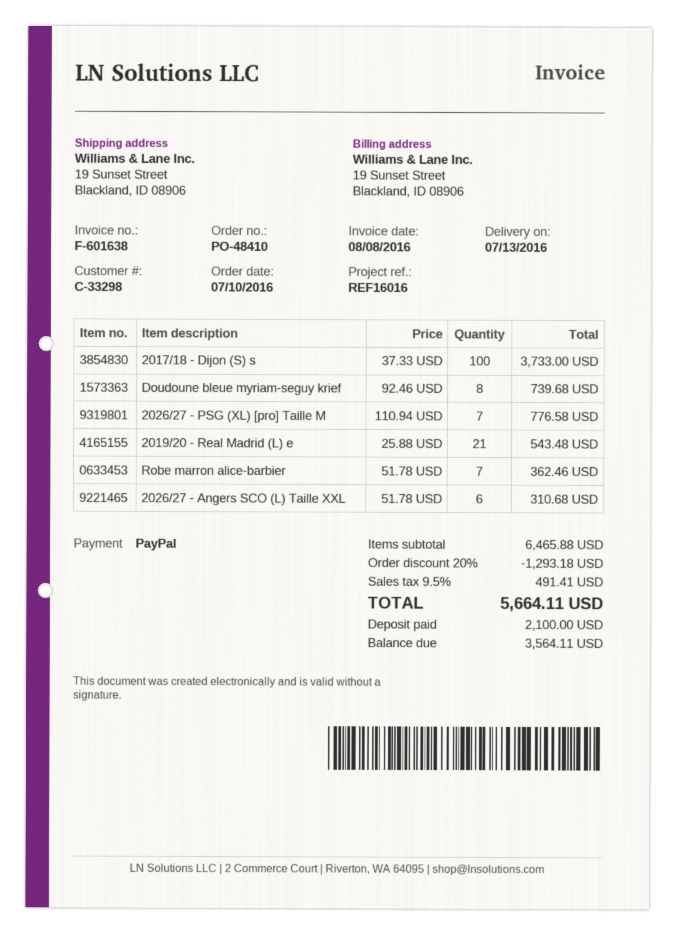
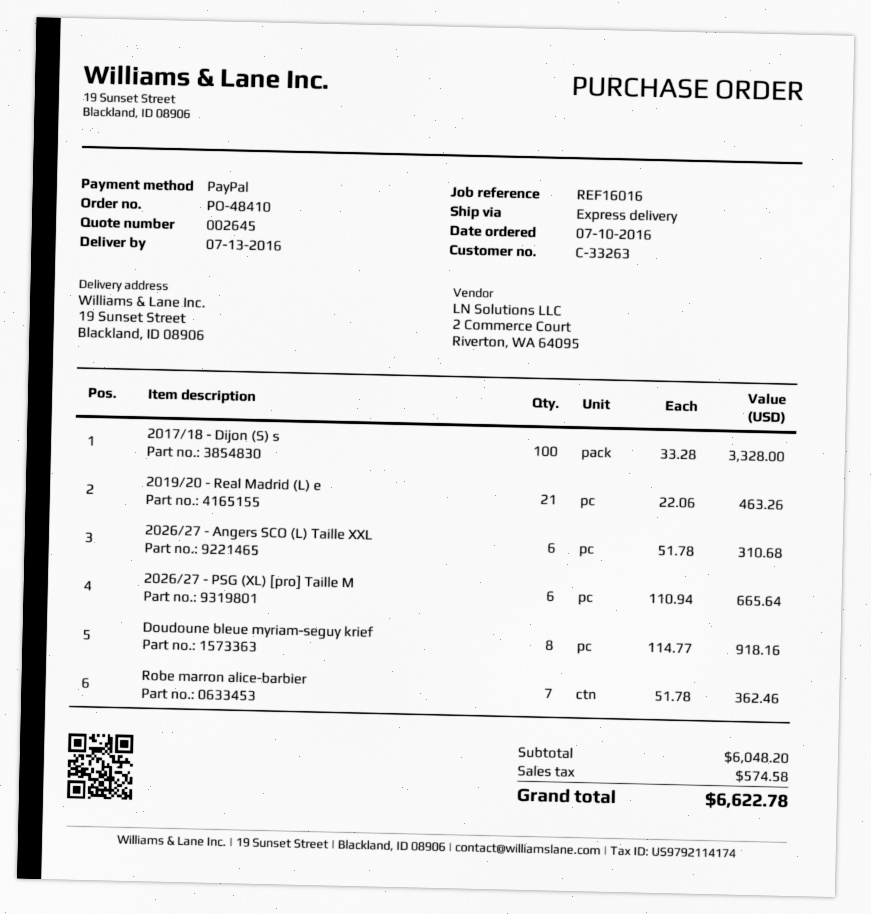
customer number: C-33298 -> C-33263
2017/18 - Dijon (S) s: 100 x 37.33 = 3733.00 -> 100 x 33.28 = 3328.00
Doudoune bleue myriam-seguy krief: 8 x 92.46 = 739.68 -> 8 x 114.77 = 918.16
2026/27 - PSG (XL) [pro] Taille M: 7 x 110.94 = 776.58 -> 6 x 110.94 = 665.64
2019/20 - Real Madrid (L) e: 21 x 25.88 = 543.48 -> 21 x 22.06 = 463.26
subtotal: 6465.88 -> 6048.20
discount: 20% = 1293.18 -> none
tax: 491.41 -> 574.58
total: 5664.11 -> 6622.78

